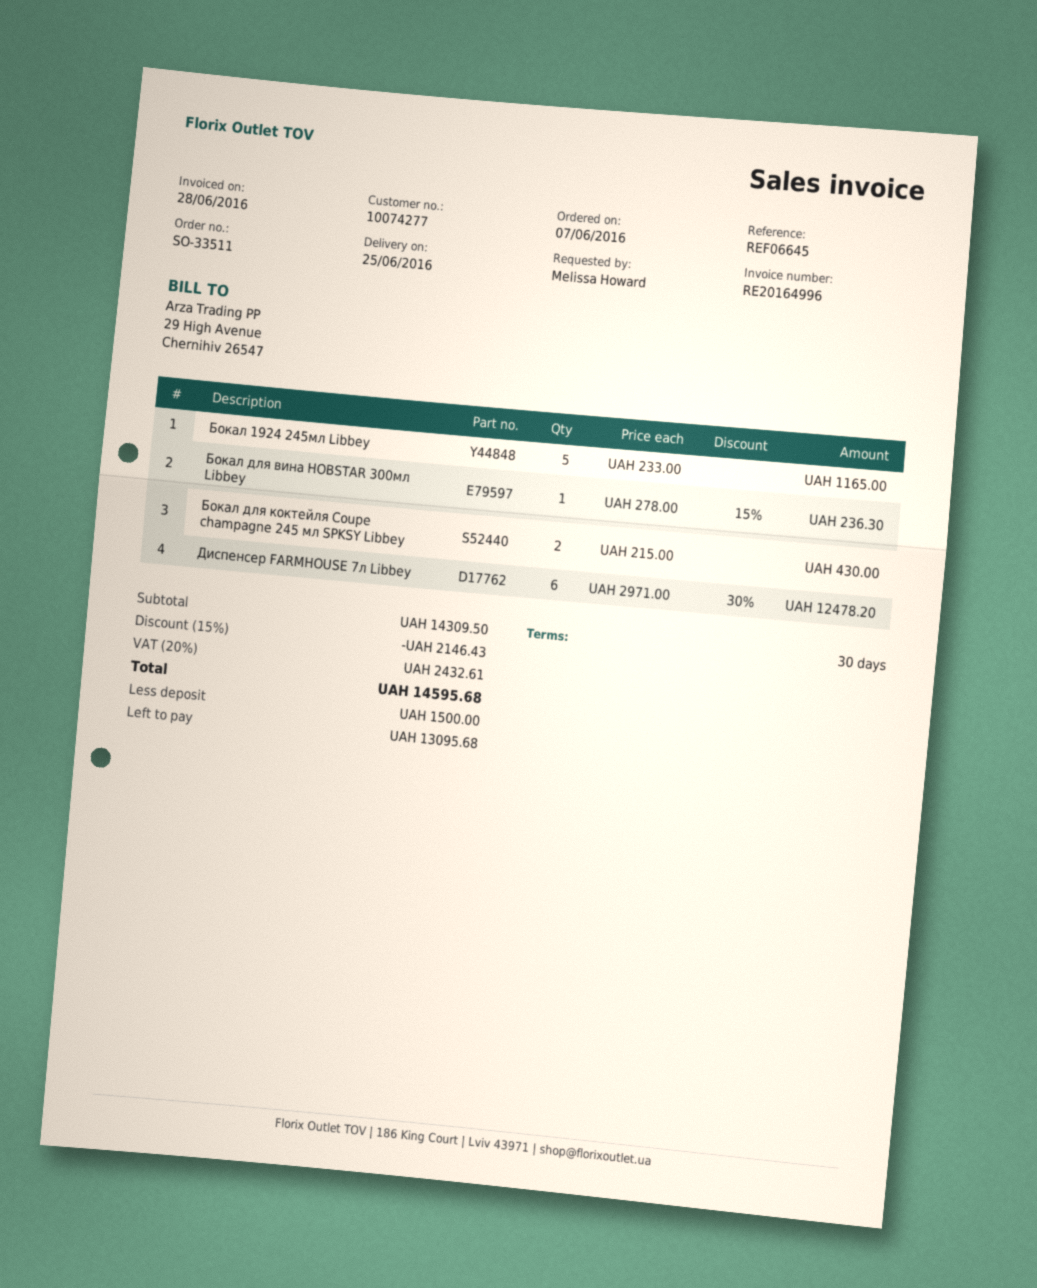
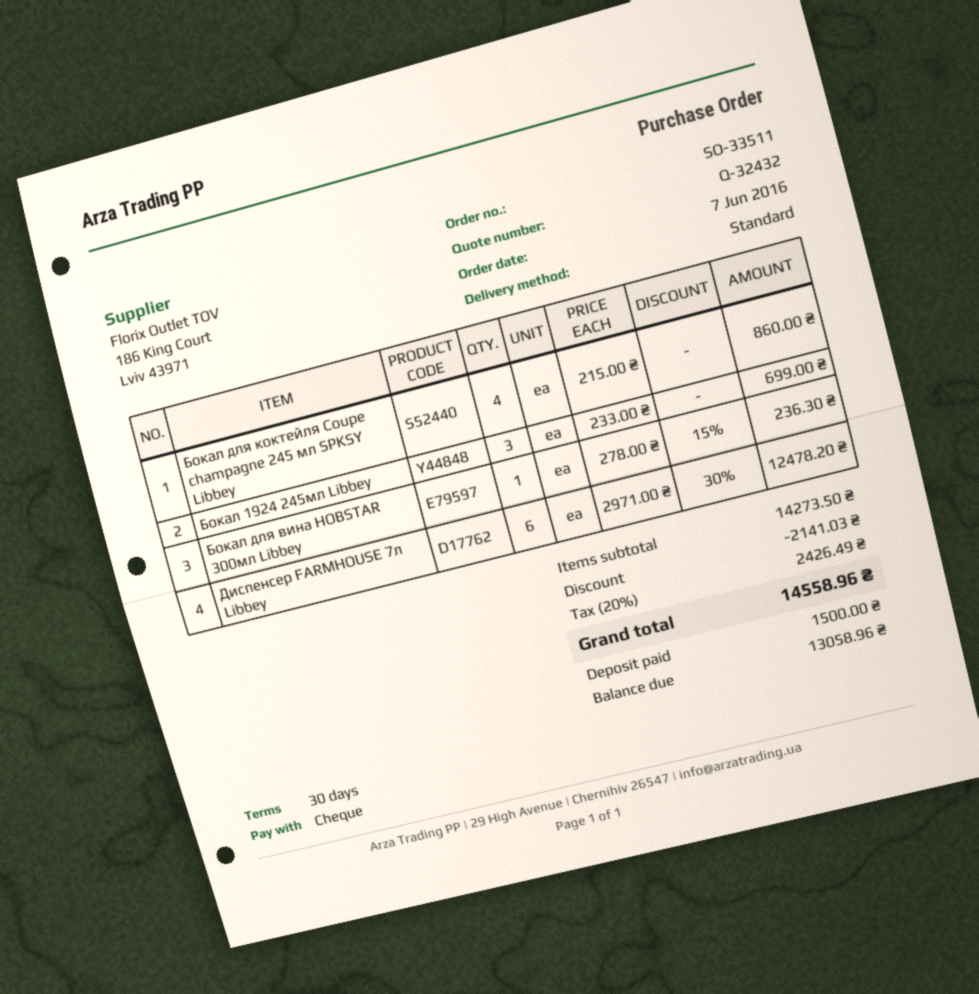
Бокал 1924 245мл Libbey: 5 x 233.00 = 1165.00 -> 3 x 233.00 = 699.00
Бокал для коктейля Coupe champagne 245 мл SPKSY Libbey: 2 x 215.00 = 430.00 -> 4 x 215.00 = 860.00
subtotal: 14309.50 -> 14273.50
discount: 2146.43 -> 2141.03
tax: 20% = 2432.61 -> 20% = 2426.49
total: 14595.68 -> 14558.96
balance: 13095.68 -> 13058.96

